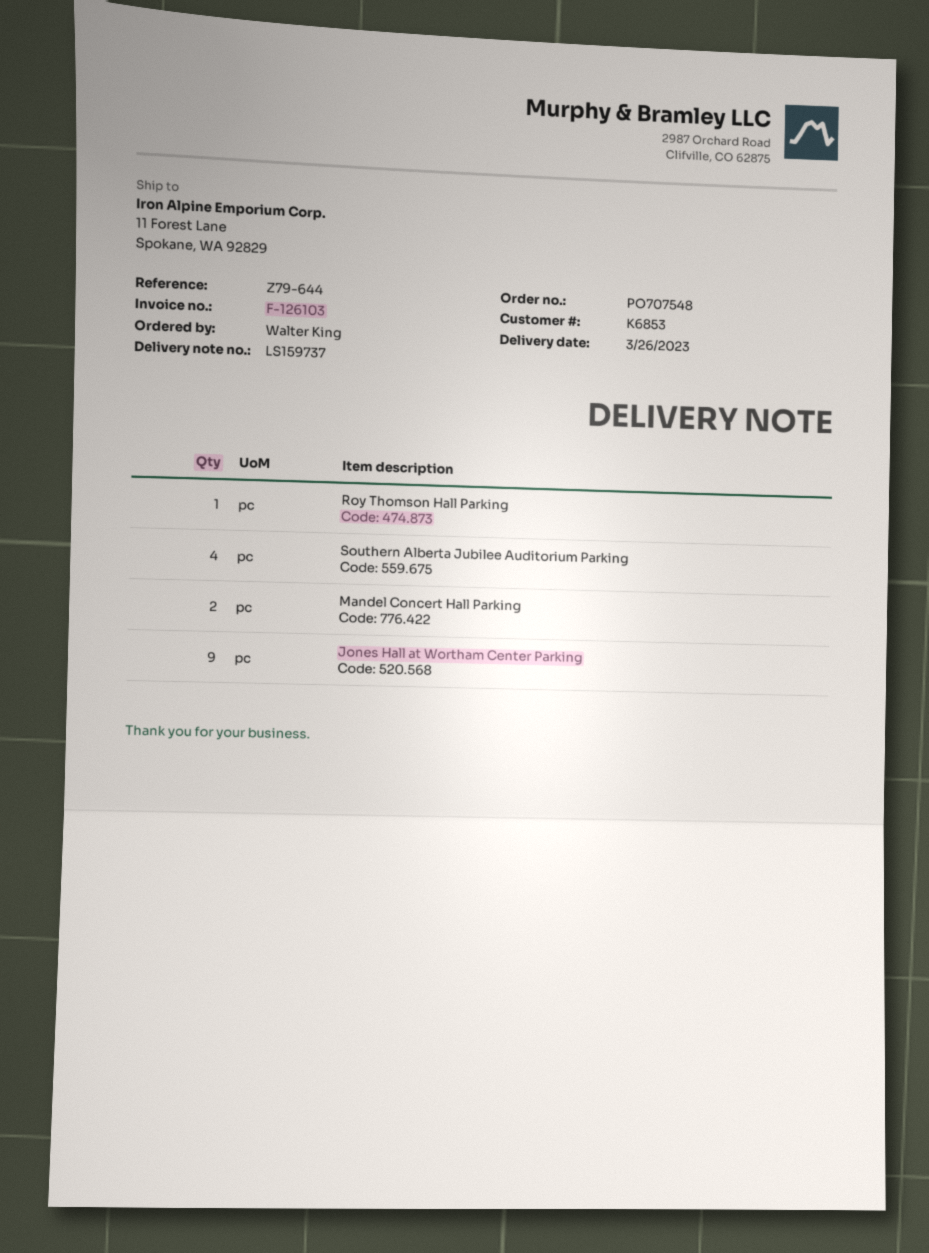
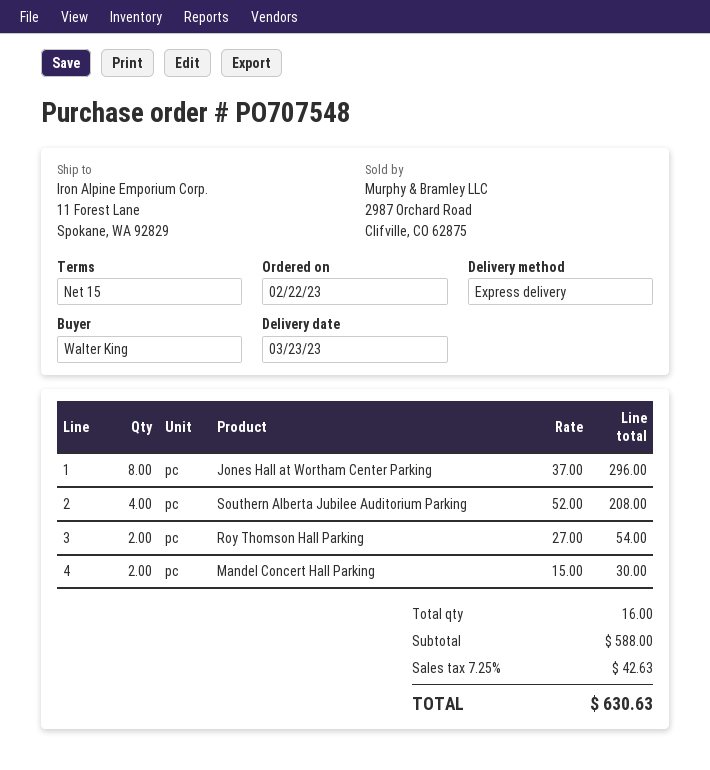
delivery date: 2023-03-26 -> 2023-03-23
Roy Thomson Hall Parking: 1 -> 2
Jones Hall at Wortham Center Parking: 9 -> 8

